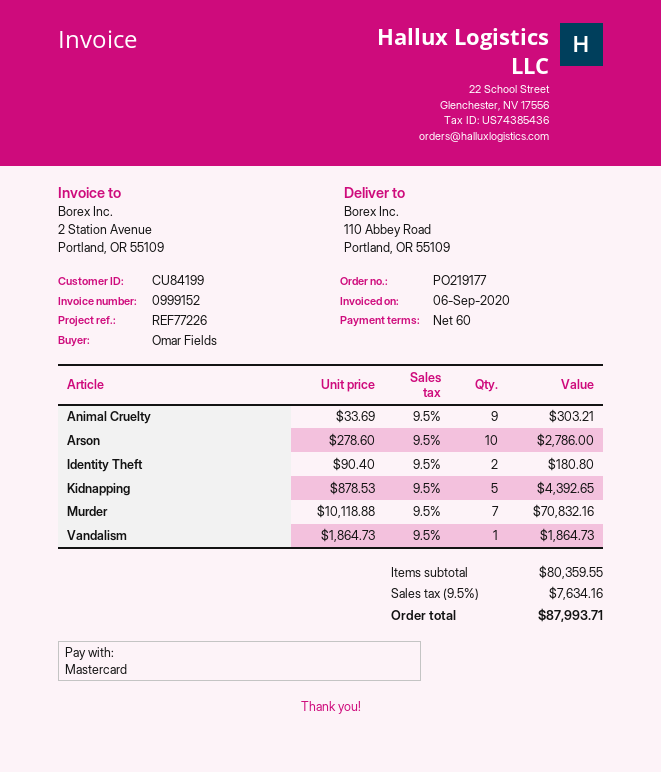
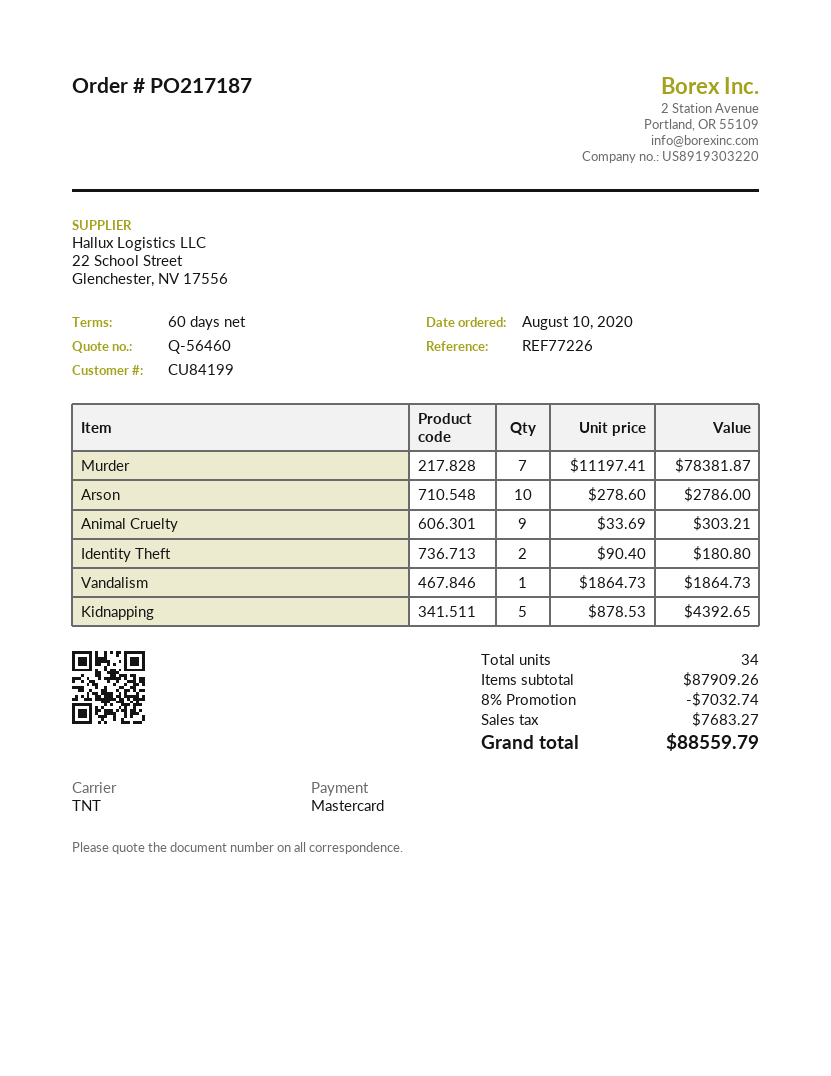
order number: PO219177 -> PO217187
Murder: 7 x 10118.88 = 70832.16 -> 7 x 11197.41 = 78381.87
subtotal: 80359.55 -> 87909.26
discount: none -> 8% = 7032.74
tax: 7634.16 -> 7683.27
total: 87993.71 -> 88559.79

